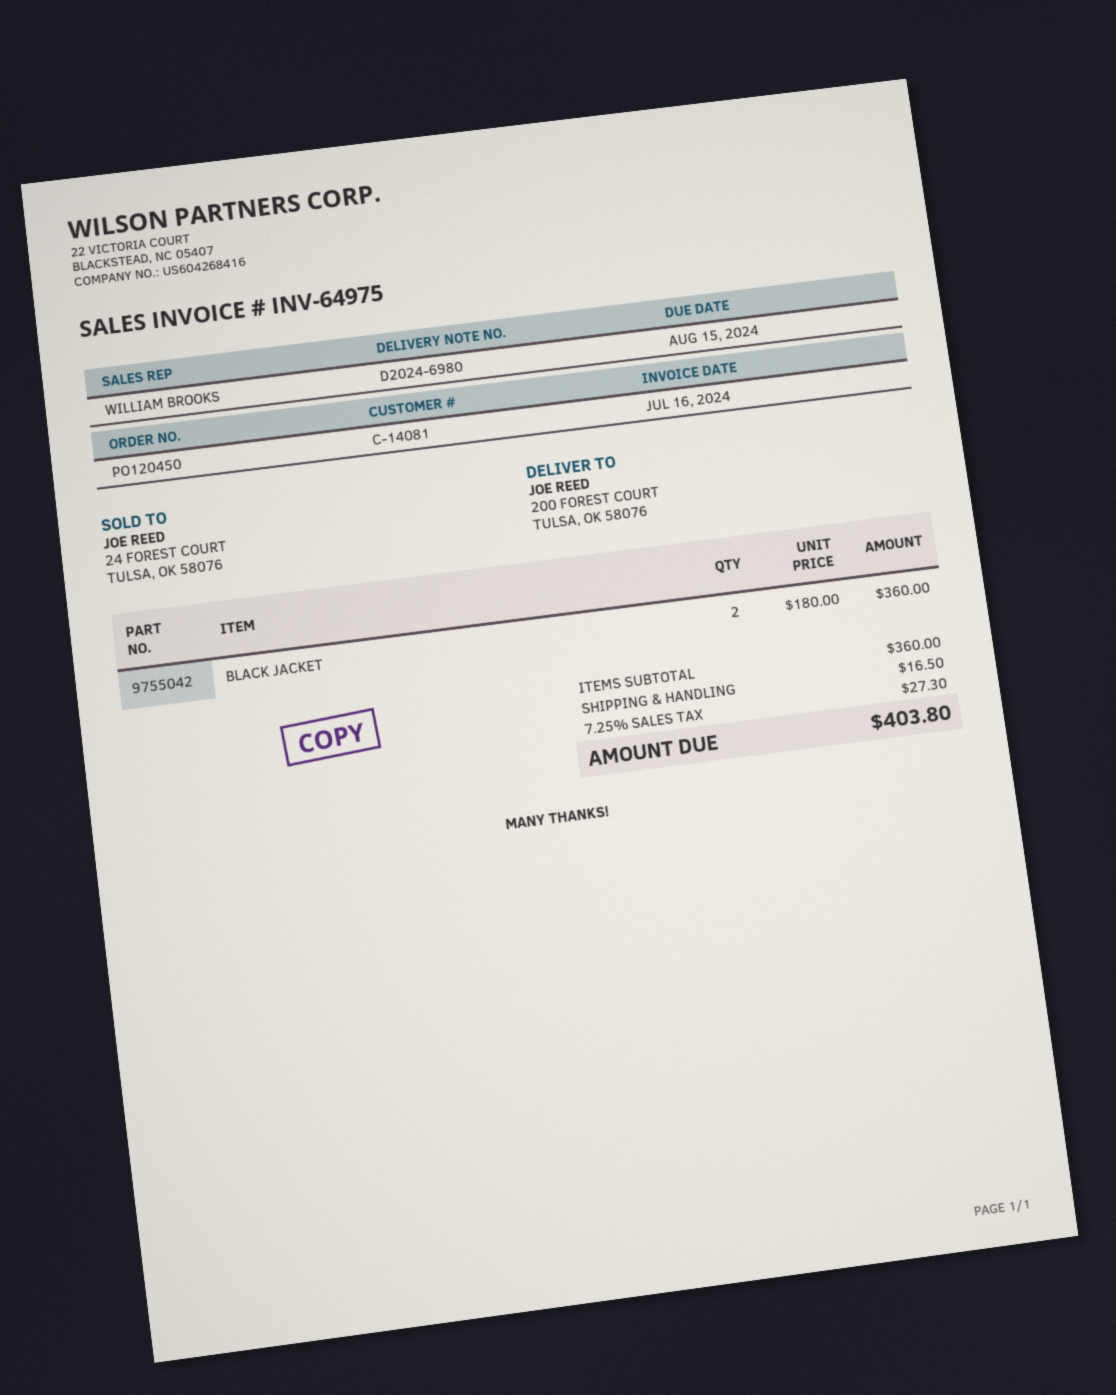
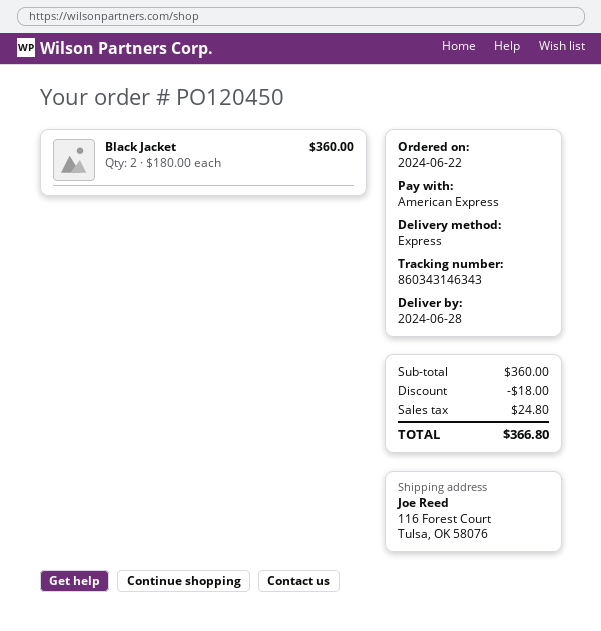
ship to: 200 FOREST COURT, TULSA, OK 58076 -> 116 Forest Court, Tulsa, OK 58076
discount: none -> 18.00
shipping: 16.50 -> none
tax: 27.30 -> 24.80
total: 403.80 -> 366.80

